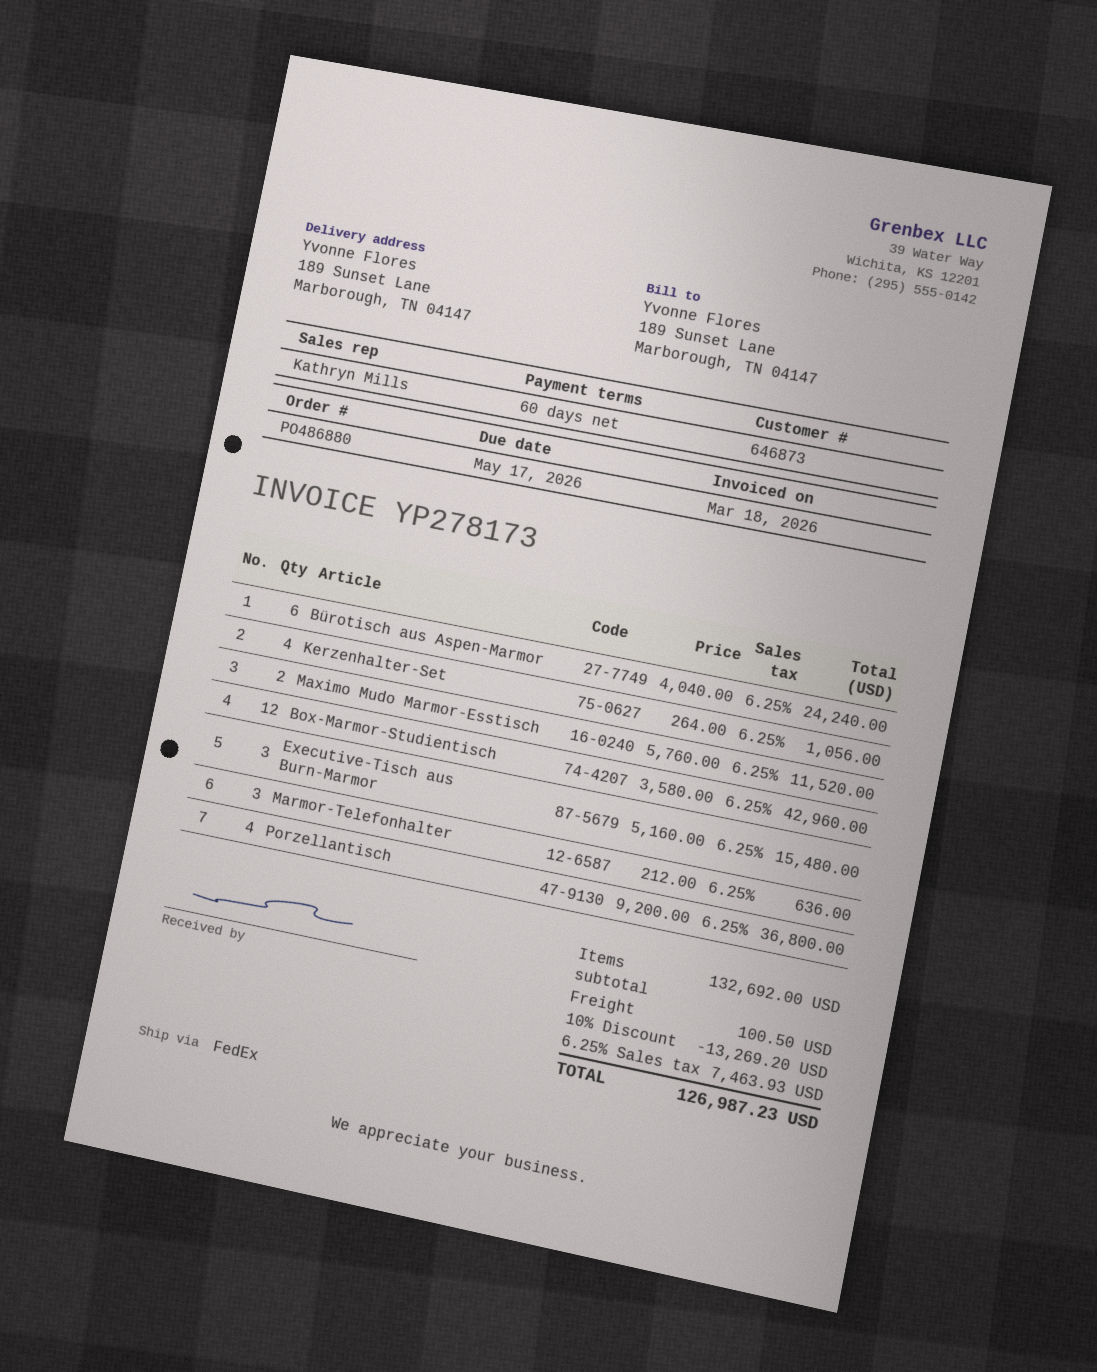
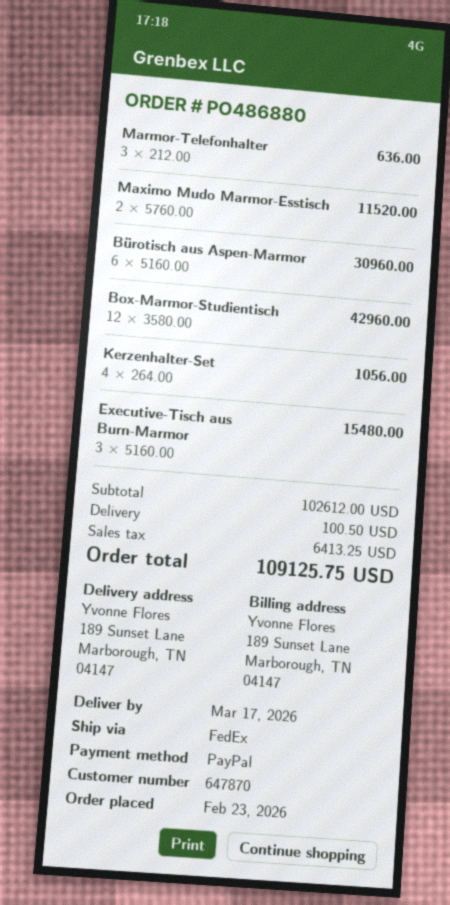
customer number: 646873 -> 647870
Bürotisch aus Aspen-Marmor: 6 x 4040.00 = 24240.00 -> 6 x 5160.00 = 30960.00
Porzellantisch: 4 x 9200.00 = 36800.00 -> none
subtotal: 132692.00 -> 102612.00
discount: 10% = 13269.20 -> none
tax: 7463.93 -> 6413.25
total: 126987.23 -> 109125.75

